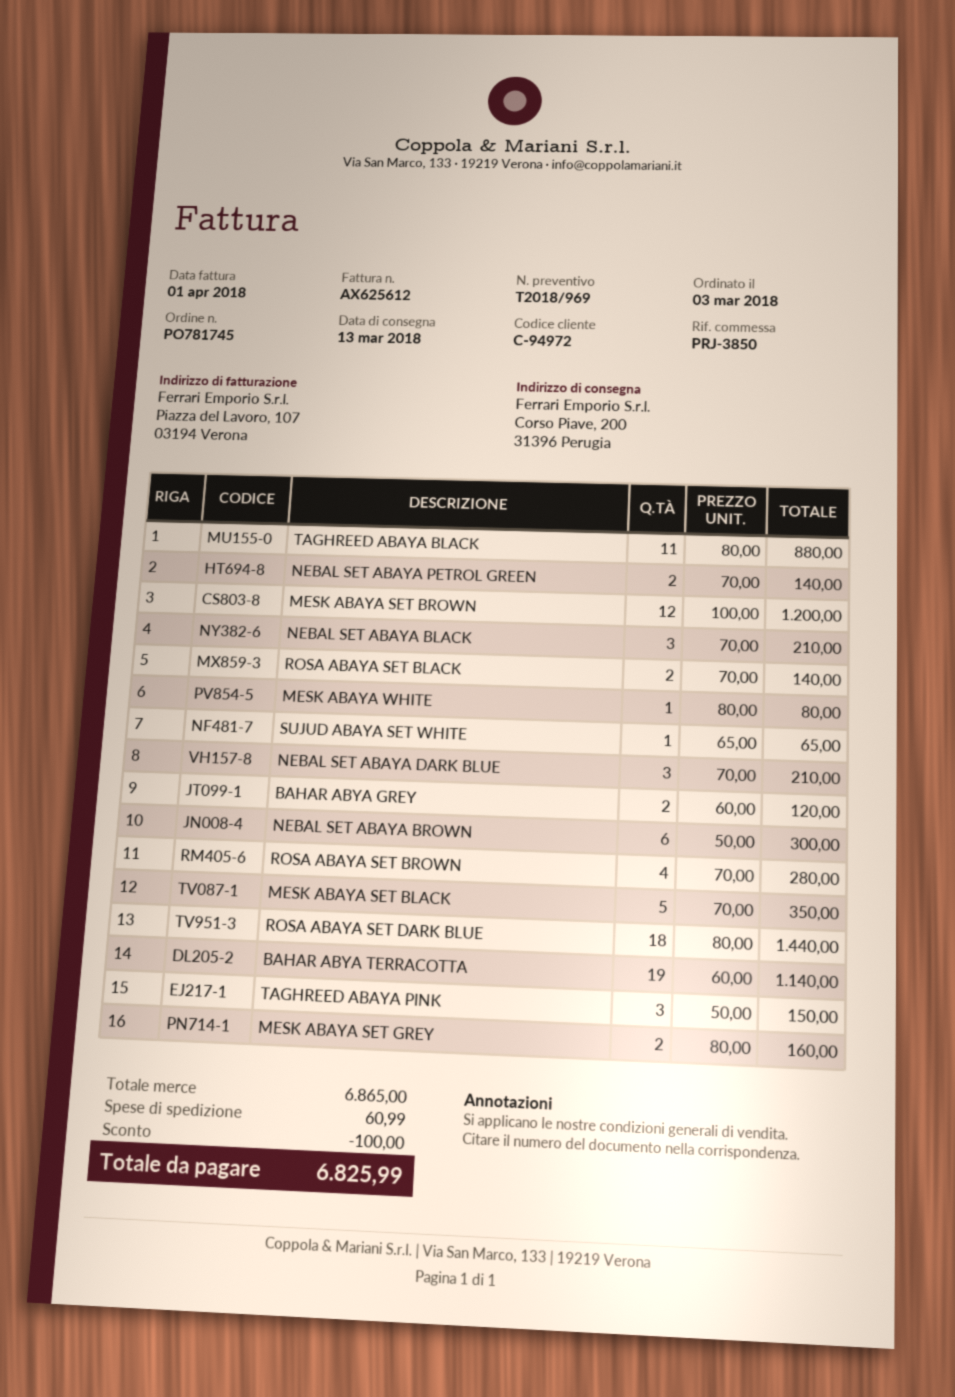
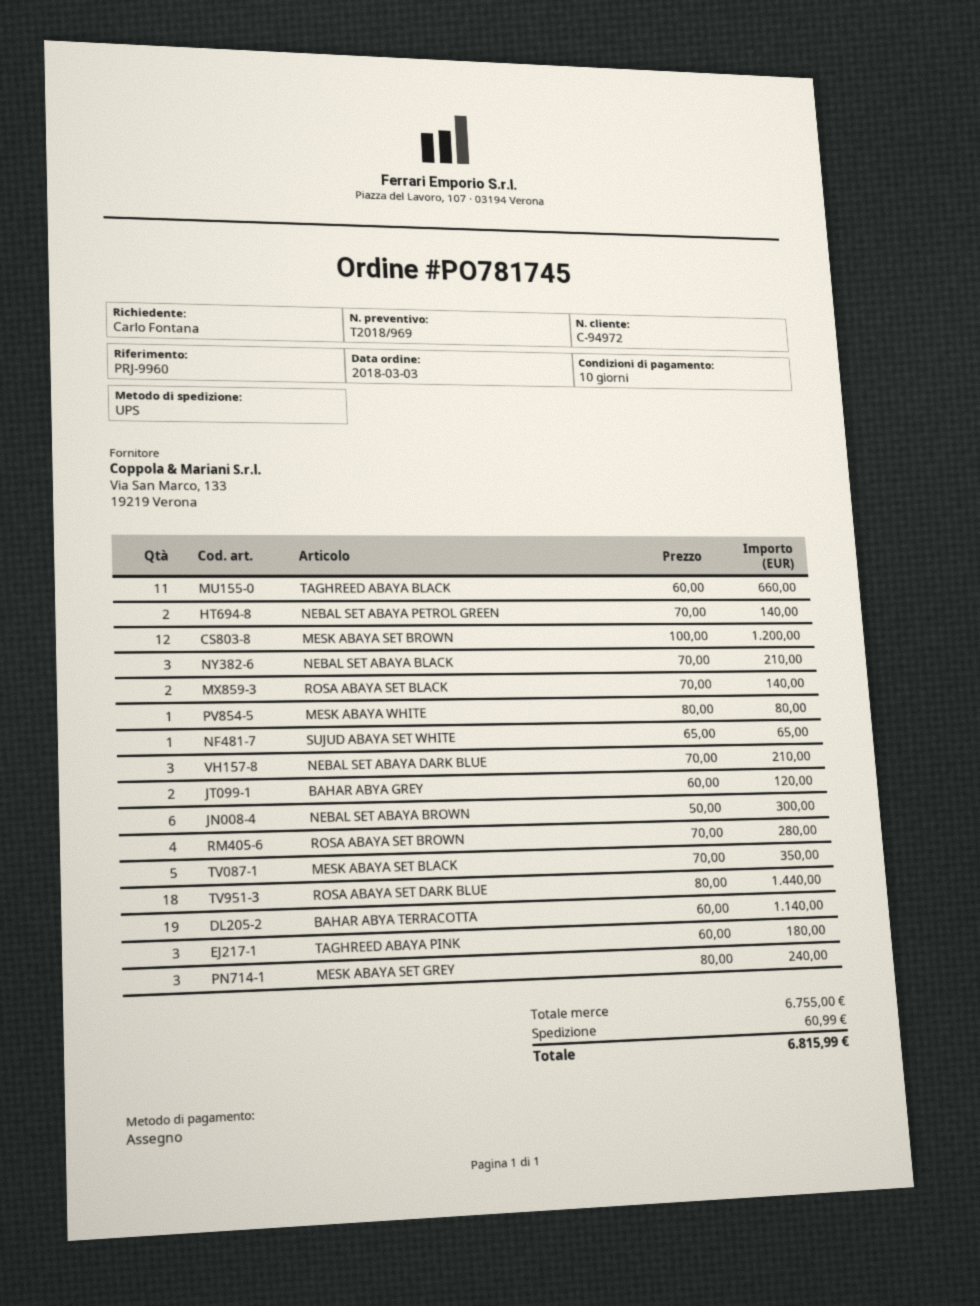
reference: PRJ-3850 -> PRJ-9960
TAGHREED ABAYA BLACK: 11 x 80.00 = 880.00 -> 11 x 60.00 = 660.00
TAGHREED ABAYA PINK: 3 x 50.00 = 150.00 -> 3 x 60.00 = 180.00
MESK ABAYA SET GREY: 2 x 80.00 = 160.00 -> 3 x 80.00 = 240.00
subtotal: 6865.00 -> 6755.00
discount: 100.00 -> none
total: 6825.99 -> 6815.99

